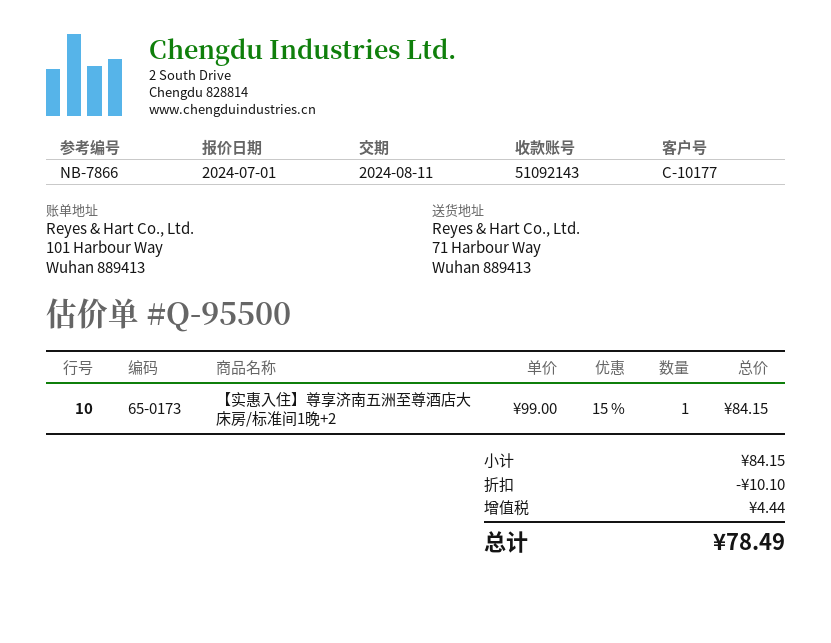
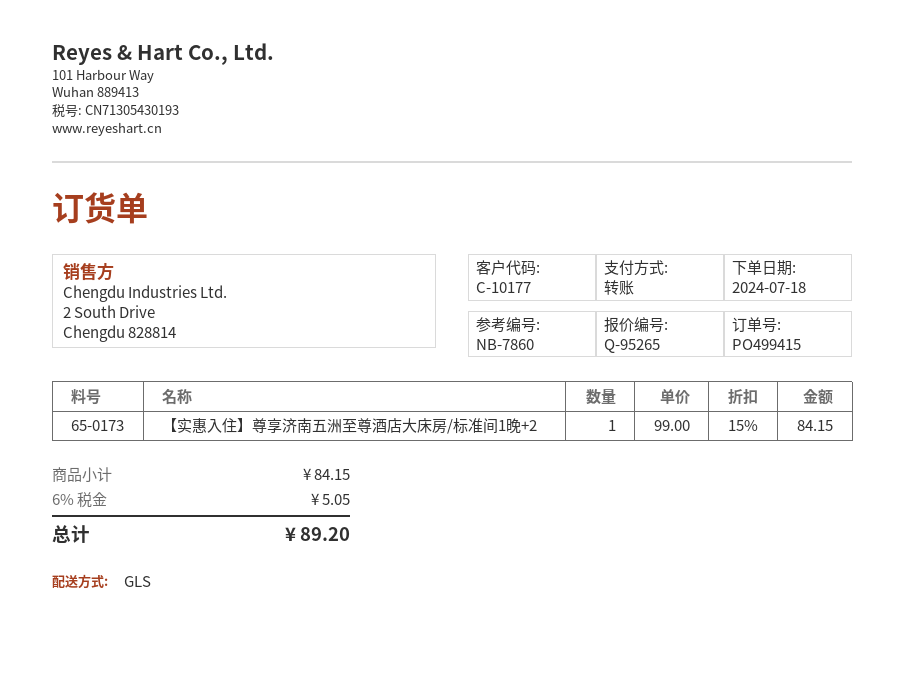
quote number: Q-95500 -> Q-95265
reference: NB-7866 -> NB-7860
discount: 10.10 -> none
tax: 4.44 -> 5.05
total: 78.49 -> 89.20

